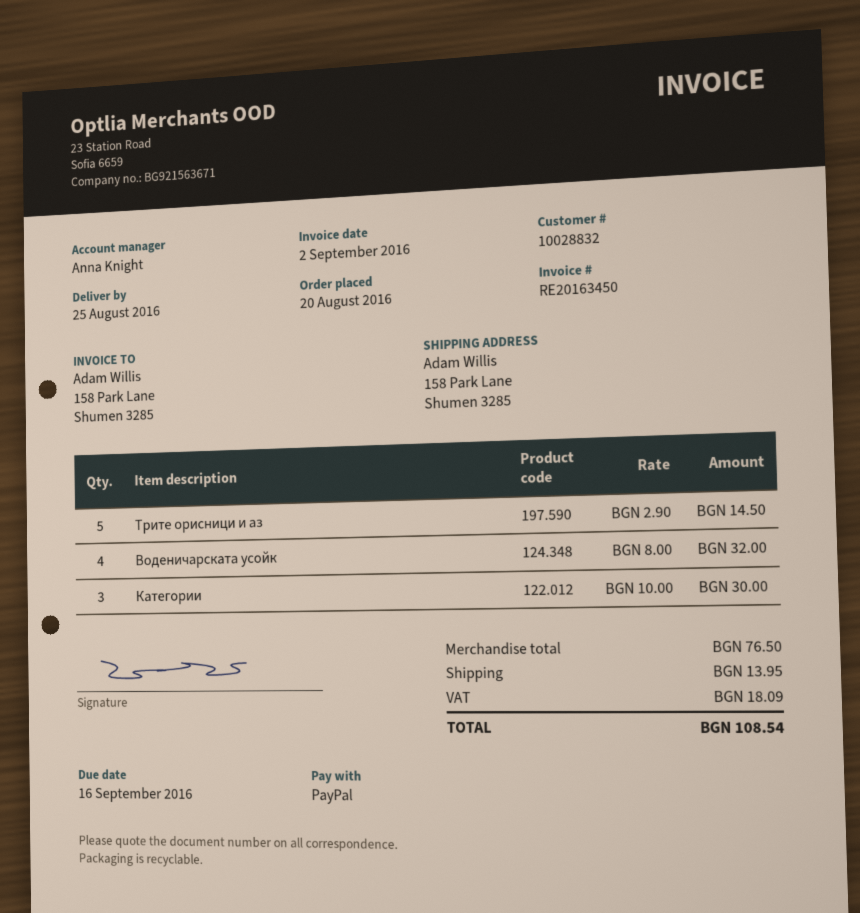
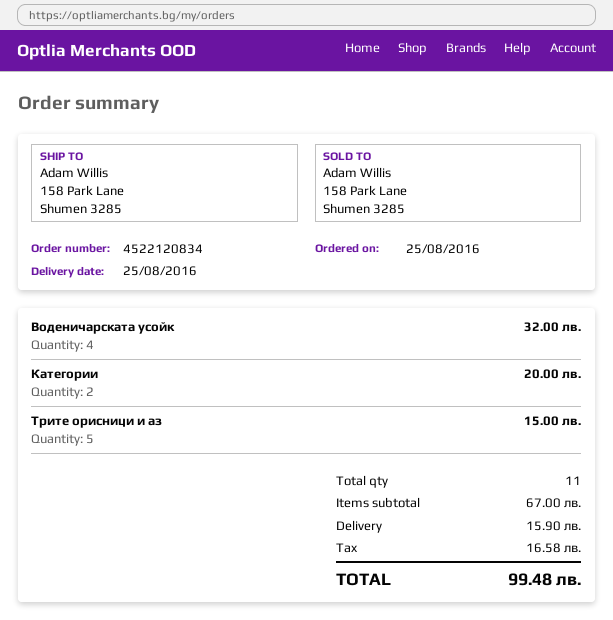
order date: 2016-08-20 -> 2016-08-25
Трите орисници и аз: 5 for 14.50 -> 5 for 15.00
Категории: 3 for 30.00 -> 2 for 20.00
subtotal: 76.50 -> 67.00
shipping: 13.95 -> 15.90
tax: 18.09 -> 16.58
total: 108.54 -> 99.48

